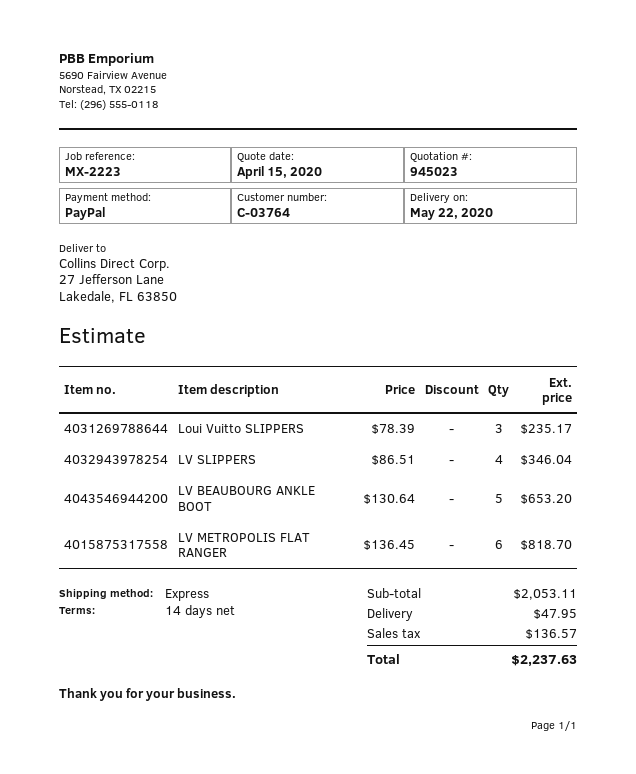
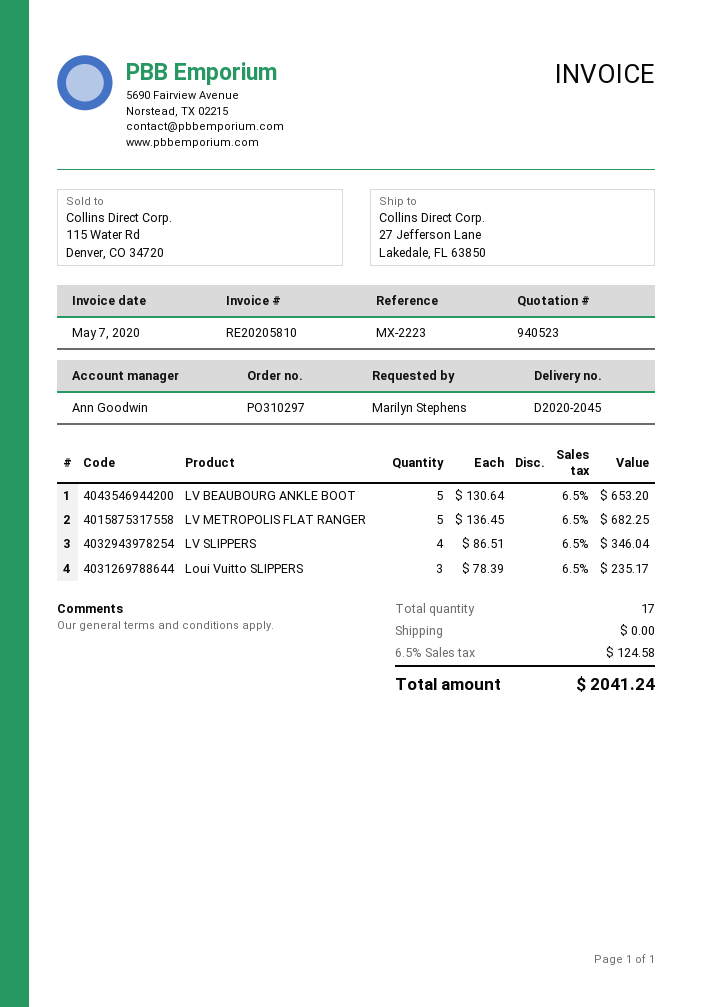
quote number: 945023 -> 940523
LV METROPOLIS FLAT RANGER: 6 x 136.45 = 818.70 -> 5 x 136.45 = 682.25
shipping: 47.95 -> 0.00
tax: 136.57 -> 124.58
total: 2237.63 -> 2041.24

